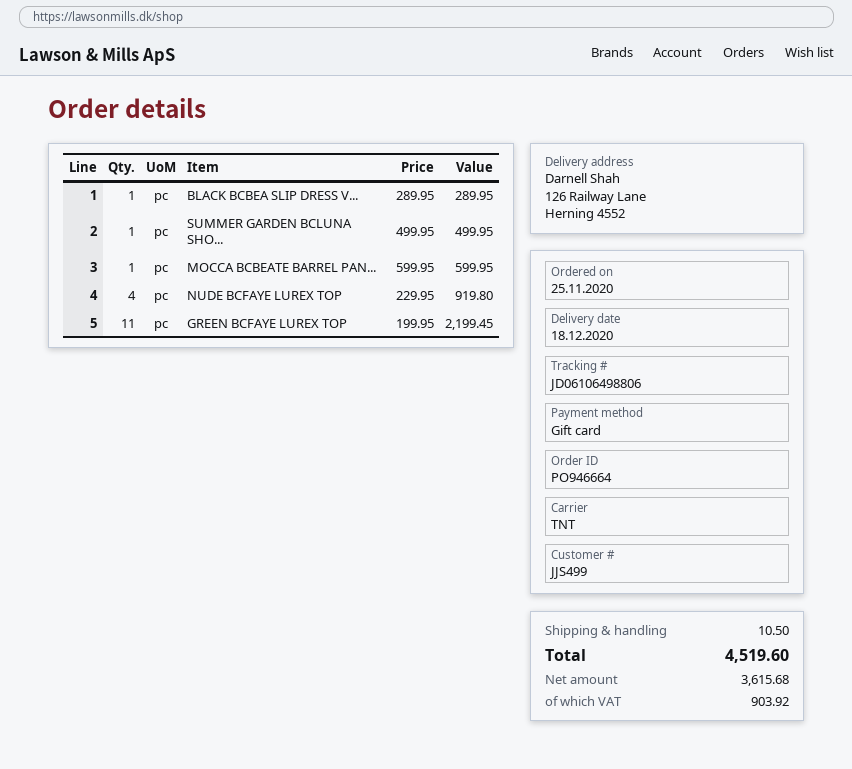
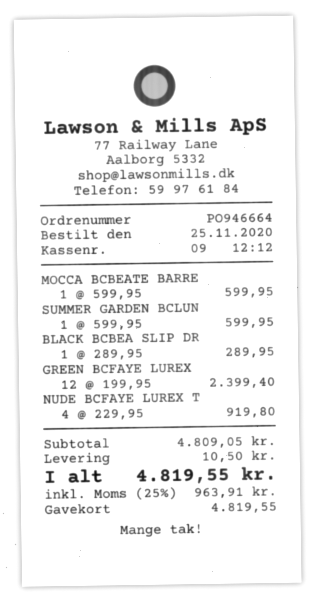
SUMMER GARDEN BCLUNA SHO...: 1 x 499.95 = 499.95 -> 1 x 599.95 = 599.95
GREEN BCFAYE LUREX TOP: 11 x 199.95 = 2199.45 -> 12 x 199.95 = 2399.40
tax: 903.92 -> 963.91
total: 4519.60 -> 4819.55

